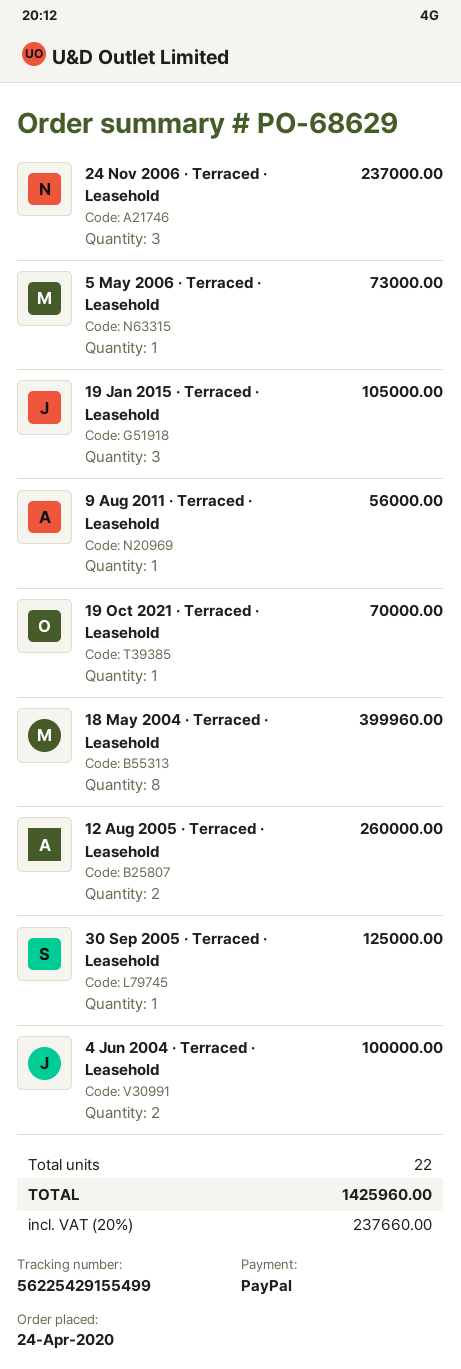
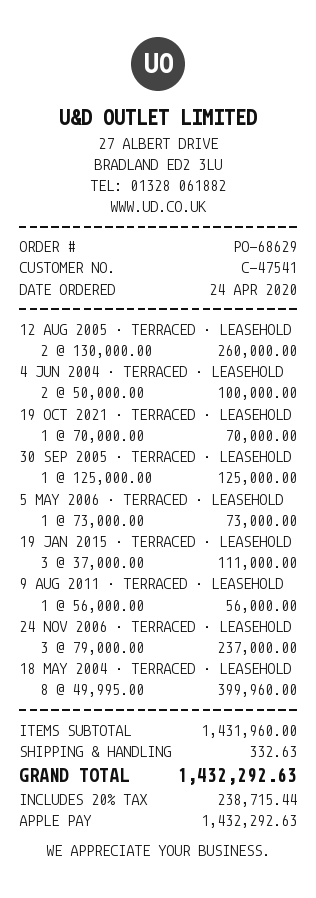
payment method: PayPal -> Apple Pay
19 Jan 2015 · Terraced · Leasehold: 3 for 105000.00 -> 3 for 111000.00
shipping: none -> 332.63
tax: 20% = 237660.00 -> 20% = 238715.44
total: 1425960.00 -> 1432292.63

